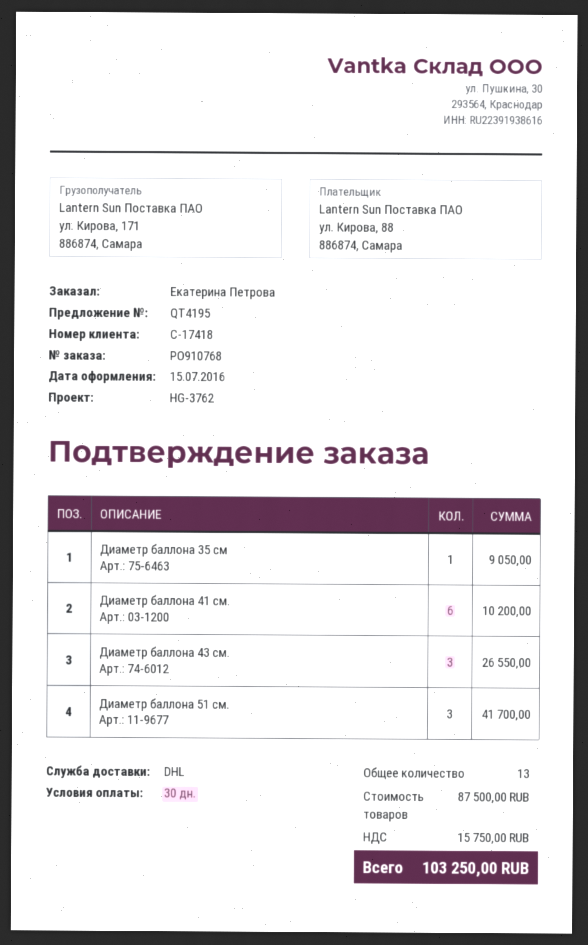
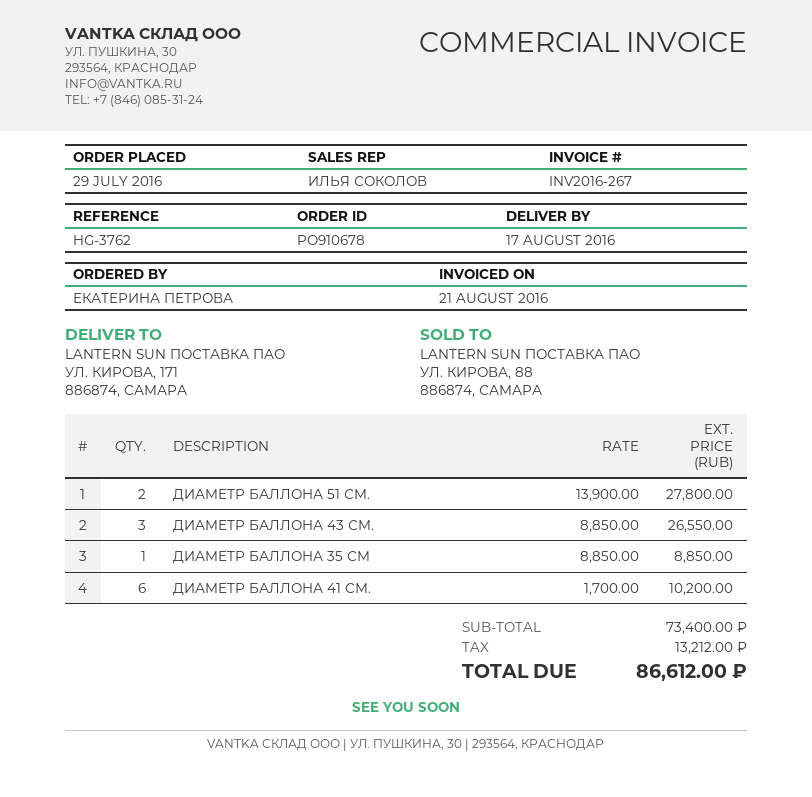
order number: PO910768 -> PO910678
order date: 2016-07-15 -> 2016-07-29
Диаметр баллона 35 см: 1 for 9050.00 -> 1 for 8850.00
Диаметр баллона 51 см.: 3 for 41700.00 -> 2 for 27800.00
subtotal: 87500.00 -> 73400.00
tax: 15750.00 -> 13212.00
total: 103250.00 -> 86612.00

